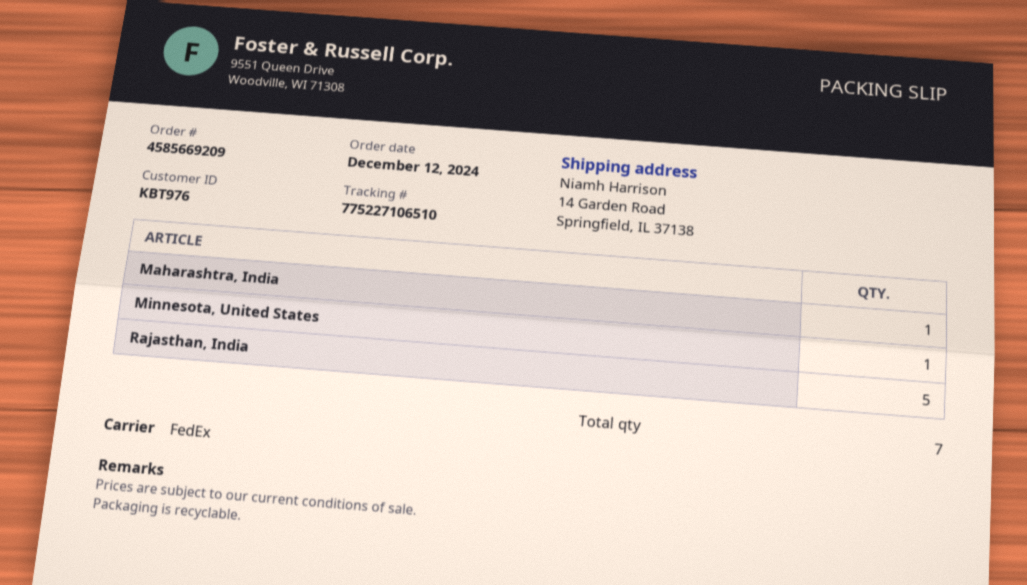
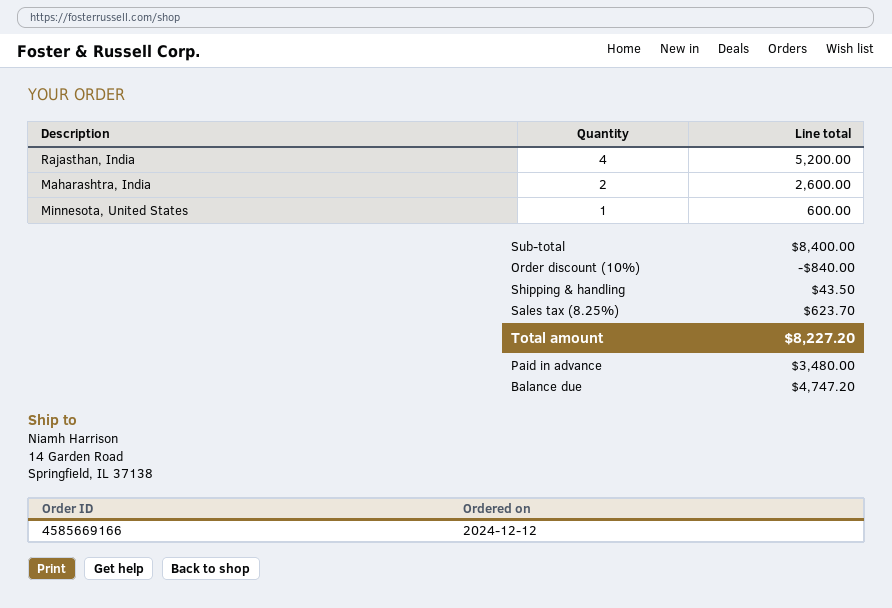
order number: 4585669209 -> 4585669166
Maharashtra, India: 1 -> 2
Rajasthan, India: 5 -> 4

